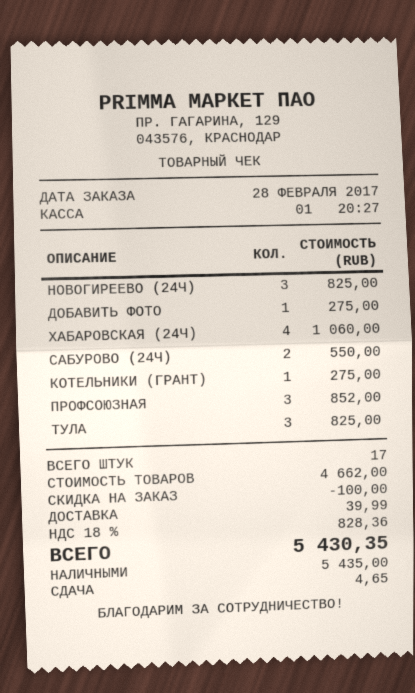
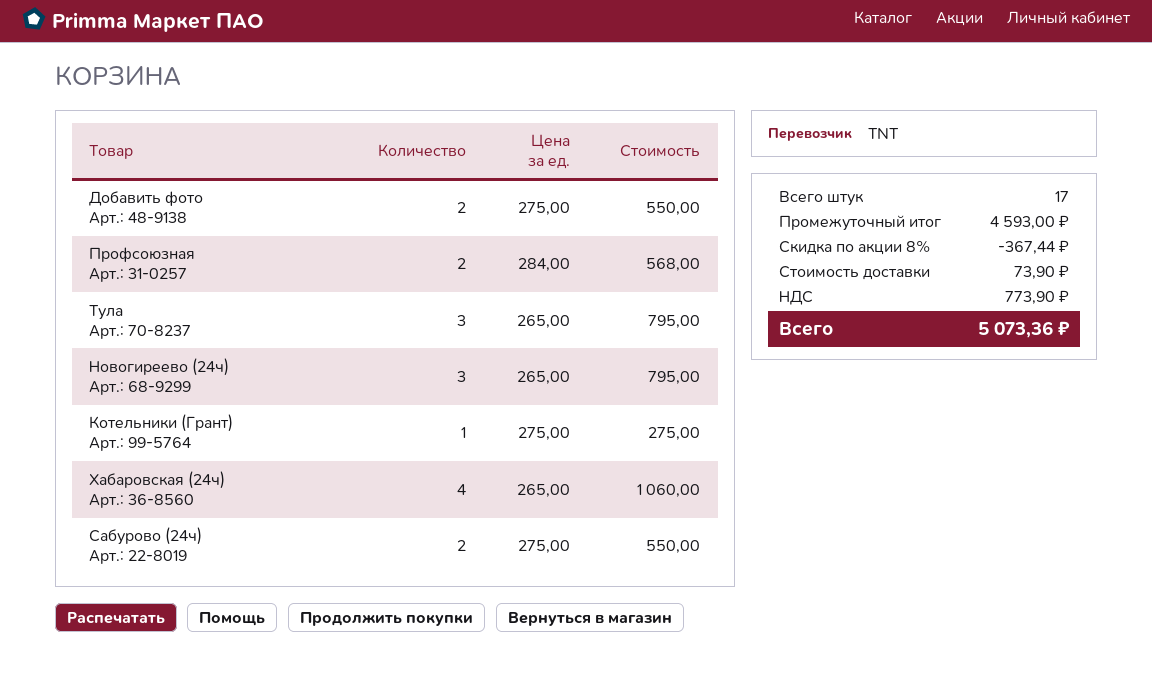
НОВОГИРЕЕВО (24Ч): 3 for 825.00 -> 3 for 795.00
ДОБАВИТЬ ФОТО: 1 for 275.00 -> 2 for 550.00
ПРОФСОЮЗНАЯ: 3 for 852.00 -> 2 for 568.00
ТУЛА: 3 for 825.00 -> 3 for 795.00
subtotal: 4662.00 -> 4593.00
discount: 100.00 -> 367.44
shipping: 39.99 -> 73.90
tax: 828.36 -> 773.90
total: 5430.35 -> 5073.36

